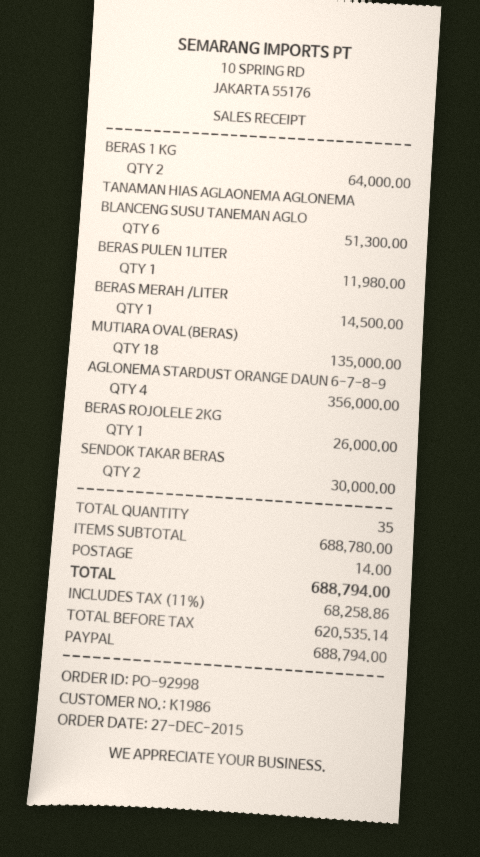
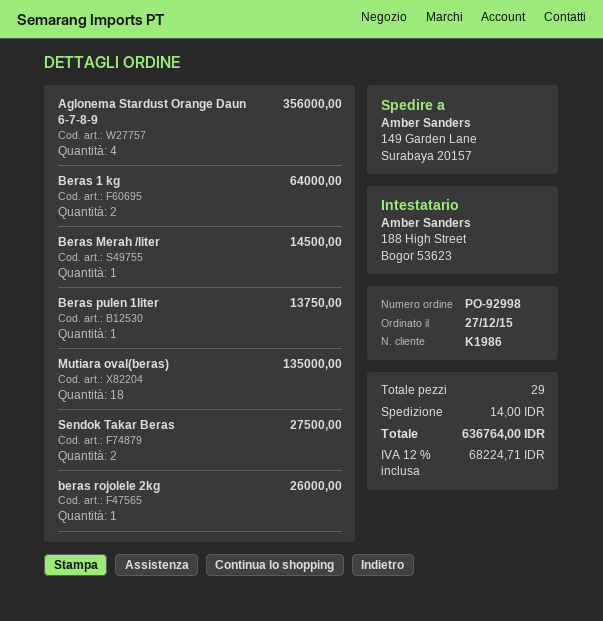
TANAMAN HIAS AGLAONEMA AGLONEMA BLANCENG SUSU TANEMAN AGLO: 6 for 51300.00 -> none
BERAS PULEN 1LITER: 1 for 11980.00 -> 1 for 13750.00
SENDOK TAKAR BERAS: 2 for 30000.00 -> 2 for 27500.00
total quantity: 35 -> 29
tax: 11% = 68258.86 -> 12% = 68224.71
total: 688794.00 -> 636764.00

